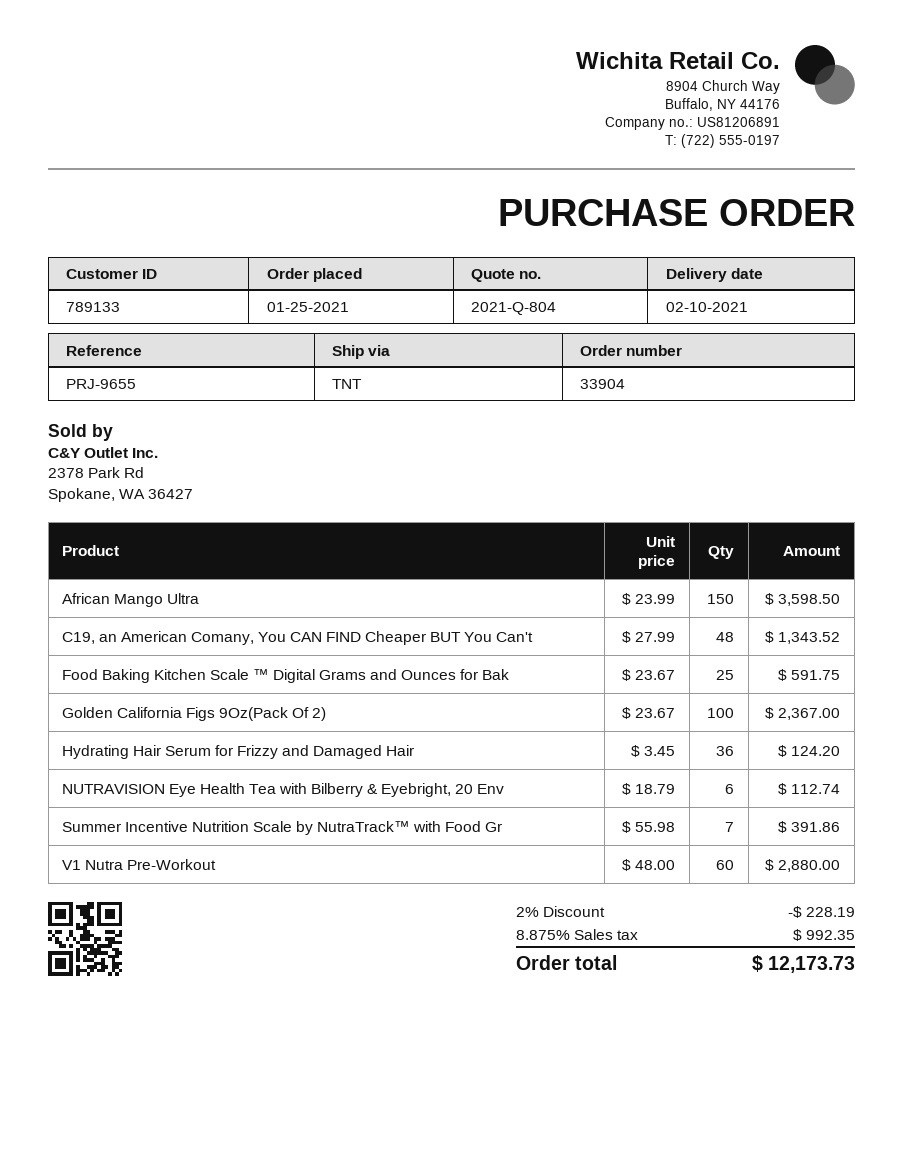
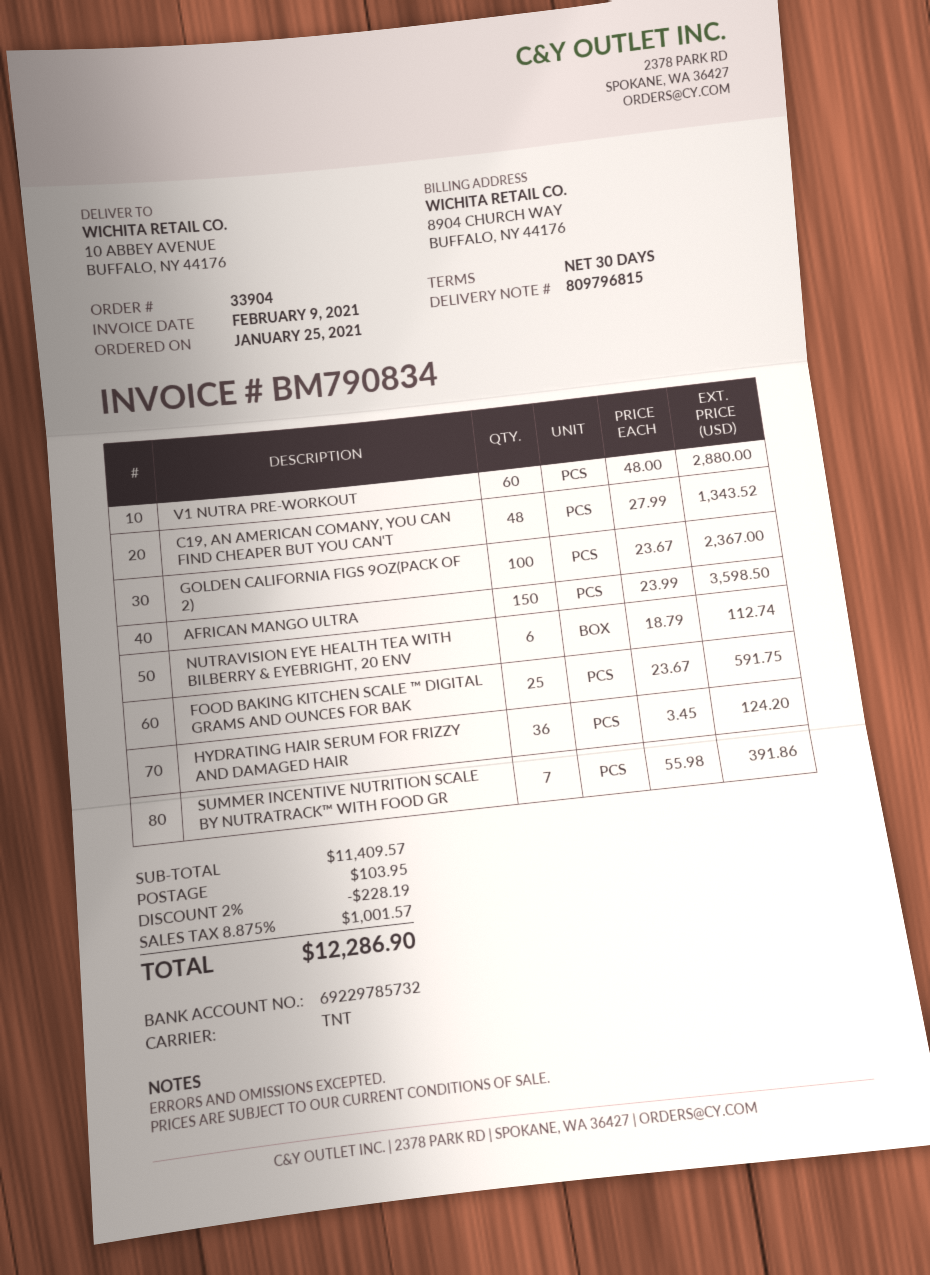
shipping: none -> 103.95
tax: 8.875% = 992.35 -> 8.875% = 1001.57
total: 12173.73 -> 12286.90

